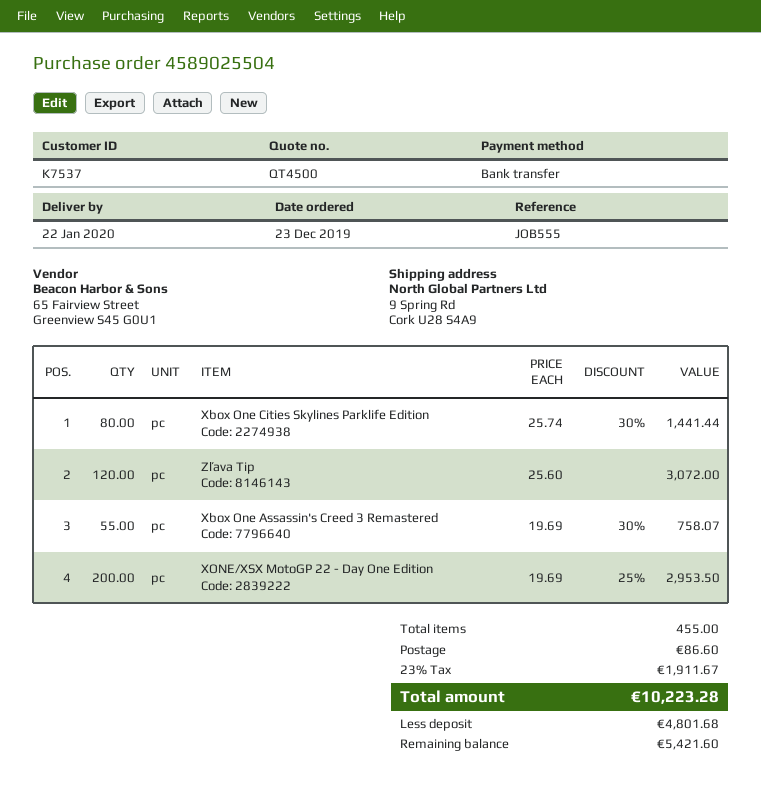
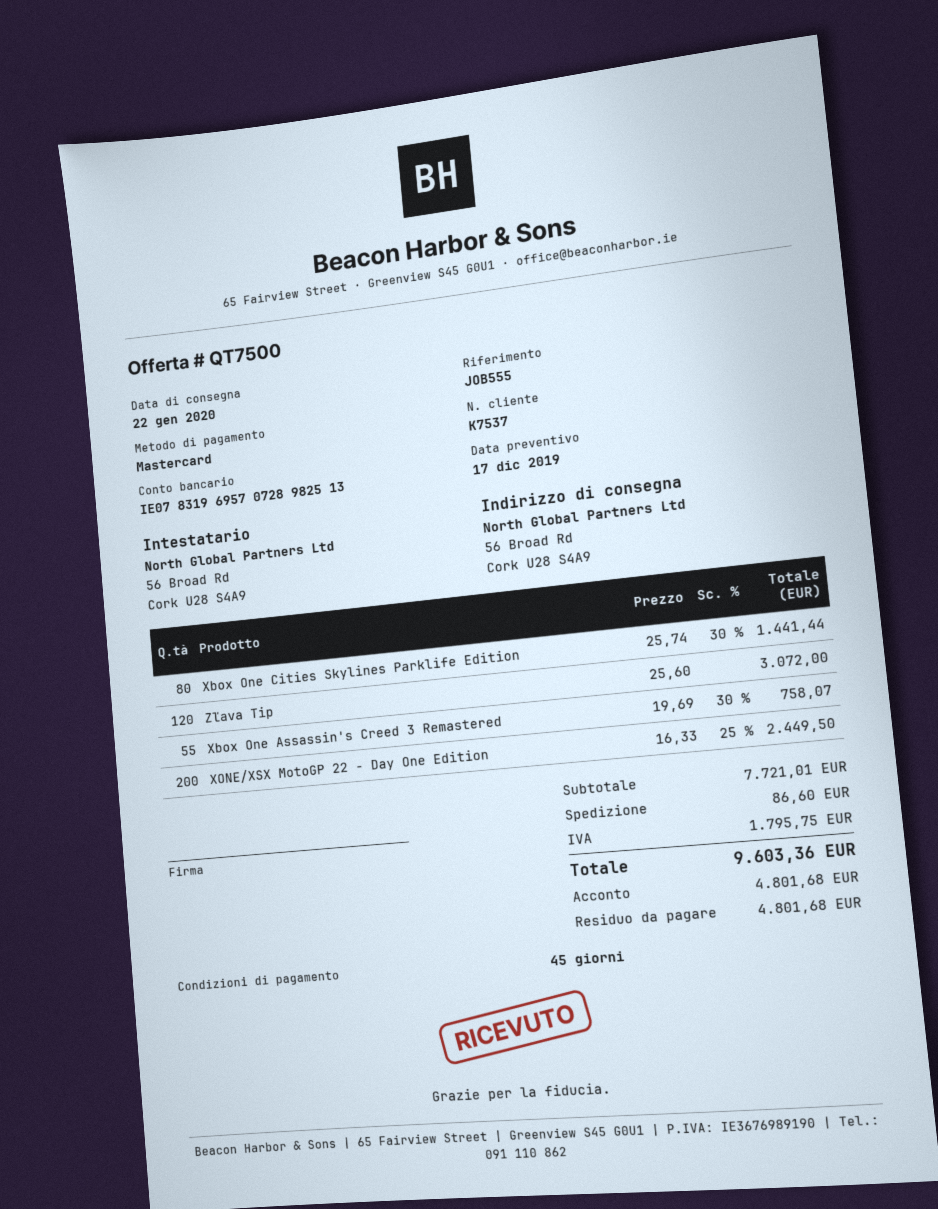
quote number: QT4500 -> QT7500
payment method: bank transfer -> Mastercard
ship to: 9 Spring Rd, Cork U28 S4A9 -> 56 Broad Rd, Cork U28 S4A9
XONE/XSX MotoGP 22 - Day One Edition: 200 x 19.69 - 25% = 2953.50 -> 200 x 16.33 - 25% = 2449.50
tax: 1911.67 -> 1795.75
total: 10223.28 -> 9603.36
balance: 5421.60 -> 4801.68

